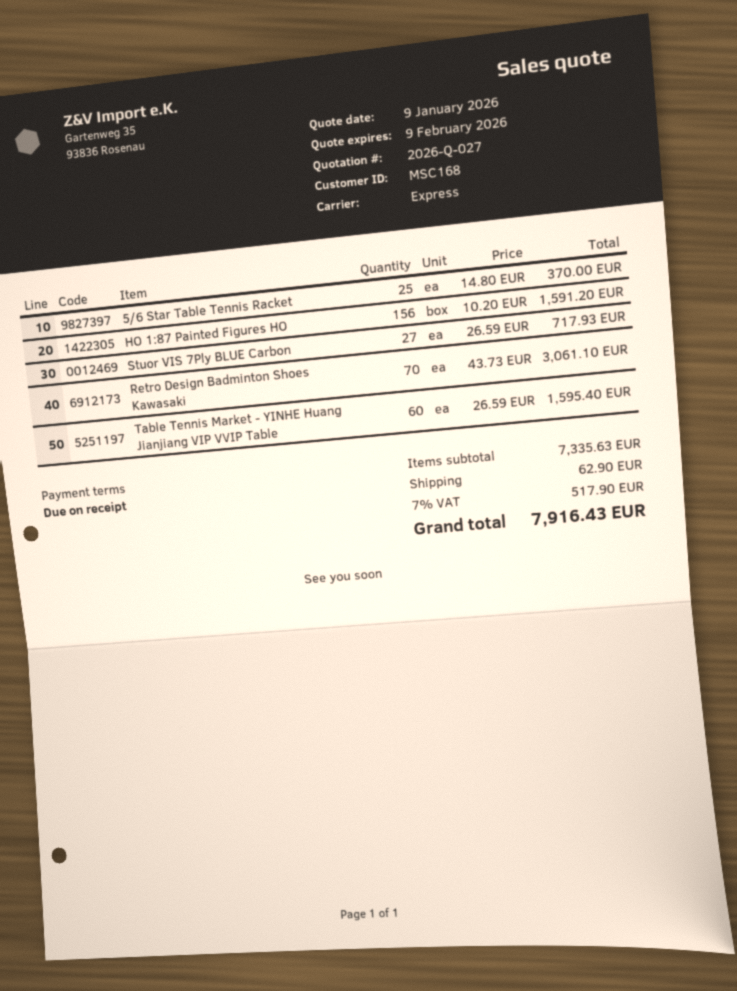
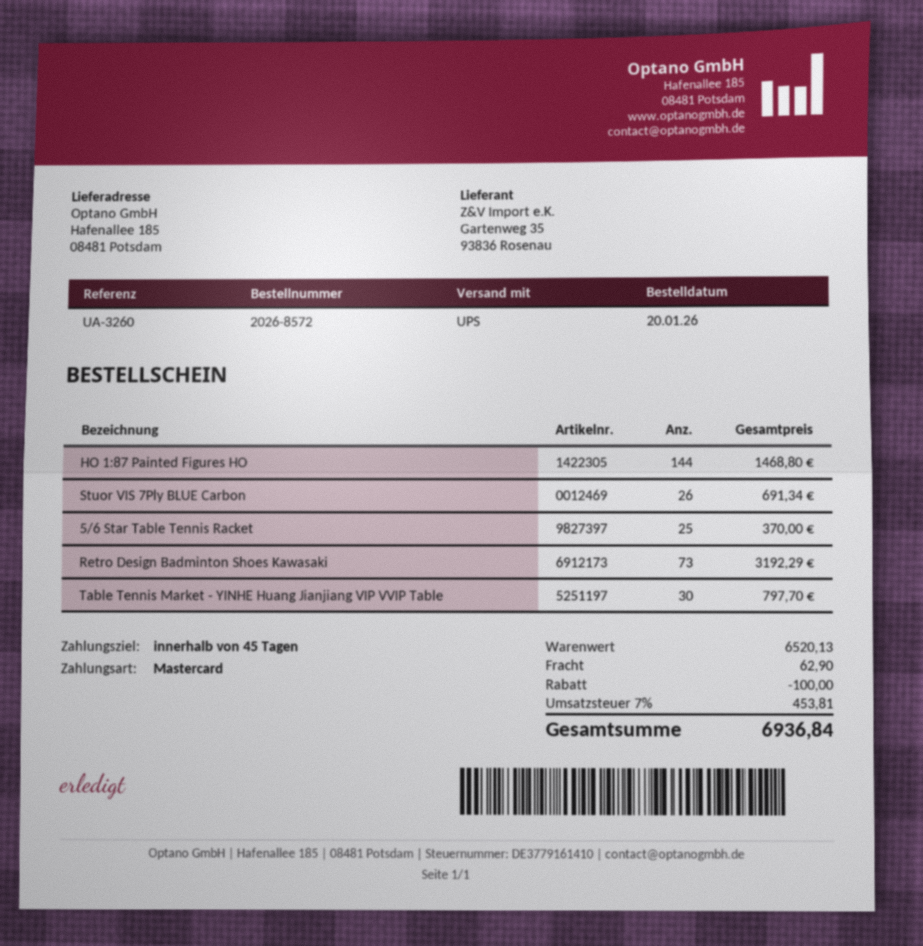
payment terms: on receipt -> 45 days
shipping method: express -> UPS
HO 1:87 Painted Figures HO: 156 for 1591.20 -> 144 for 1468.80
Stuor VIS 7Ply BLUE Carbon: 27 for 717.93 -> 26 for 691.34
Retro Design Badminton Shoes Kawasaki: 70 for 3061.10 -> 73 for 3192.29
Table Tennis Market - YINHE Huang Jianjiang VIP VVIP Table: 60 for 1595.40 -> 30 for 797.70
subtotal: 7335.63 -> 6520.13
discount: none -> 100.00
tax: 7% = 517.90 -> 7% = 453.81
total: 7916.43 -> 6936.84

